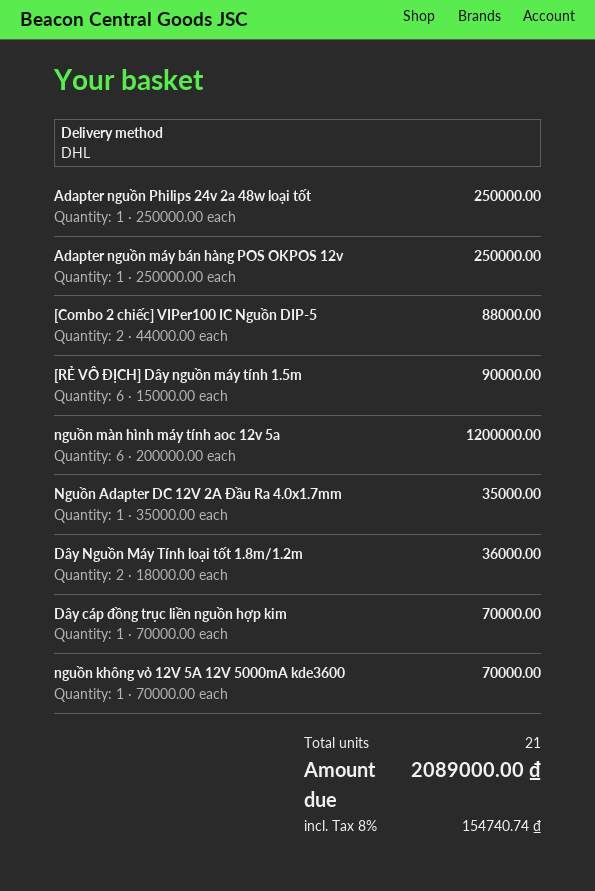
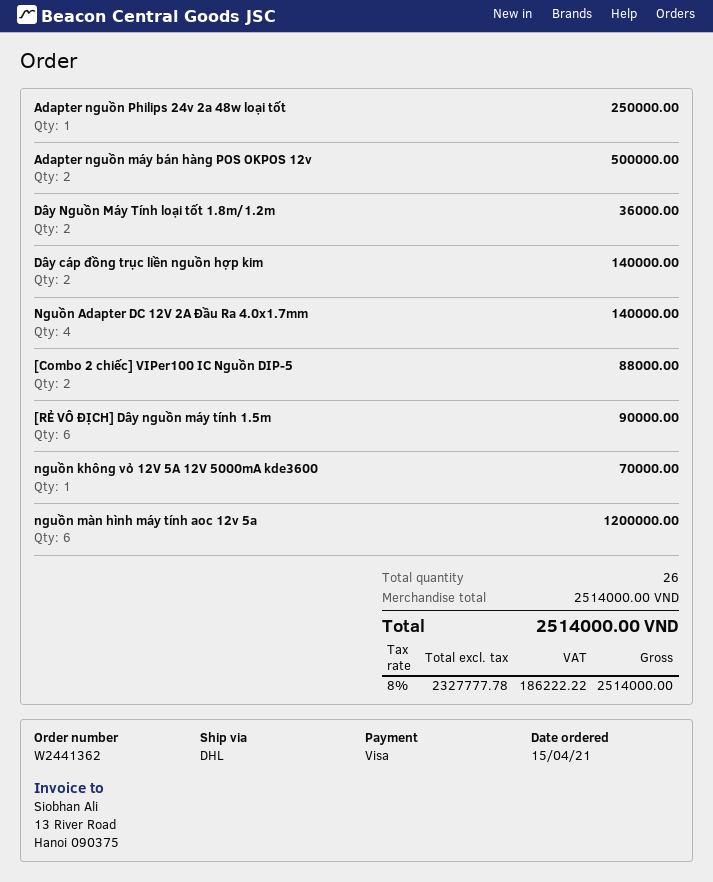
Adapter nguồn máy bán hàng POS OKPOS 12v: 1 for 250000.00 -> 2 for 500000.00
Nguồn Adapter DC 12V 2A Đầu Ra 4.0x1.7mm: 1 for 35000.00 -> 4 for 140000.00
Dây cáp đồng trục liền nguồn hợp kim: 1 for 70000.00 -> 2 for 140000.00
total quantity: 21 -> 26
tax: 8% = 154740.74 -> 8% = 186222.22
total: 2089000.00 -> 2514000.00

